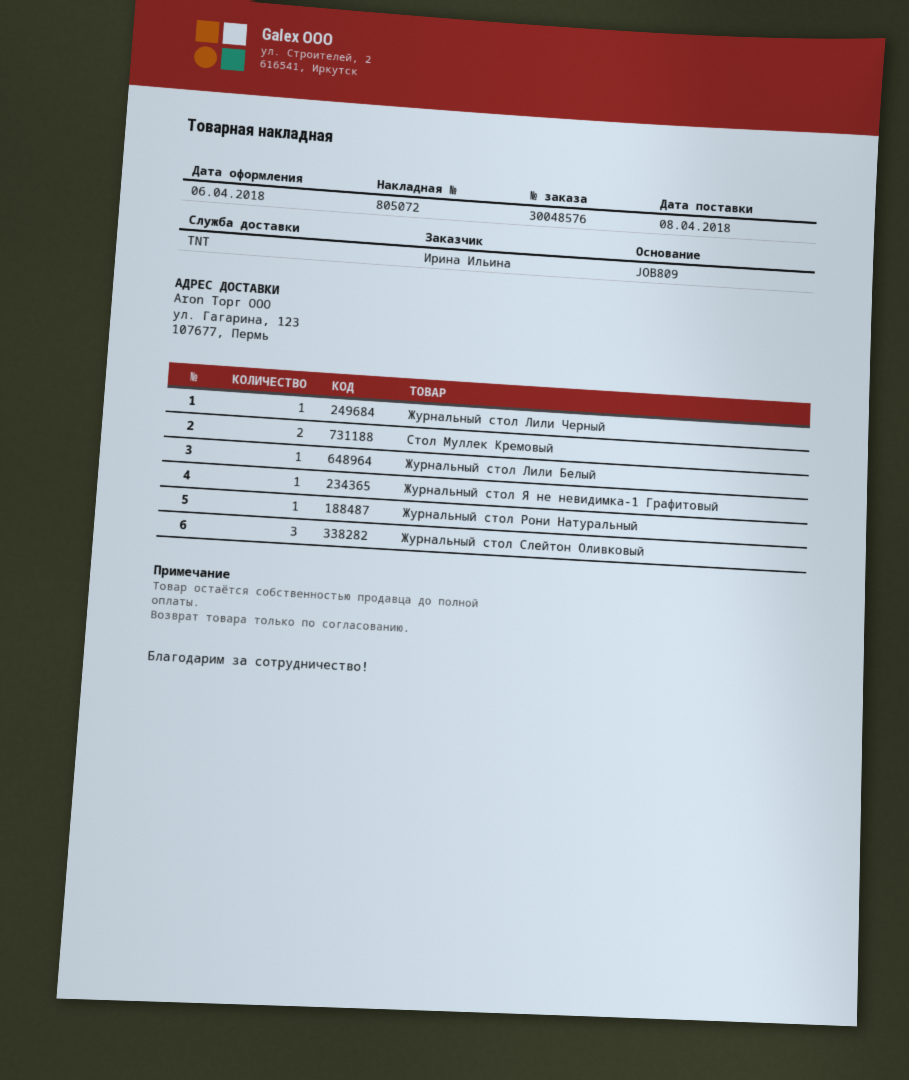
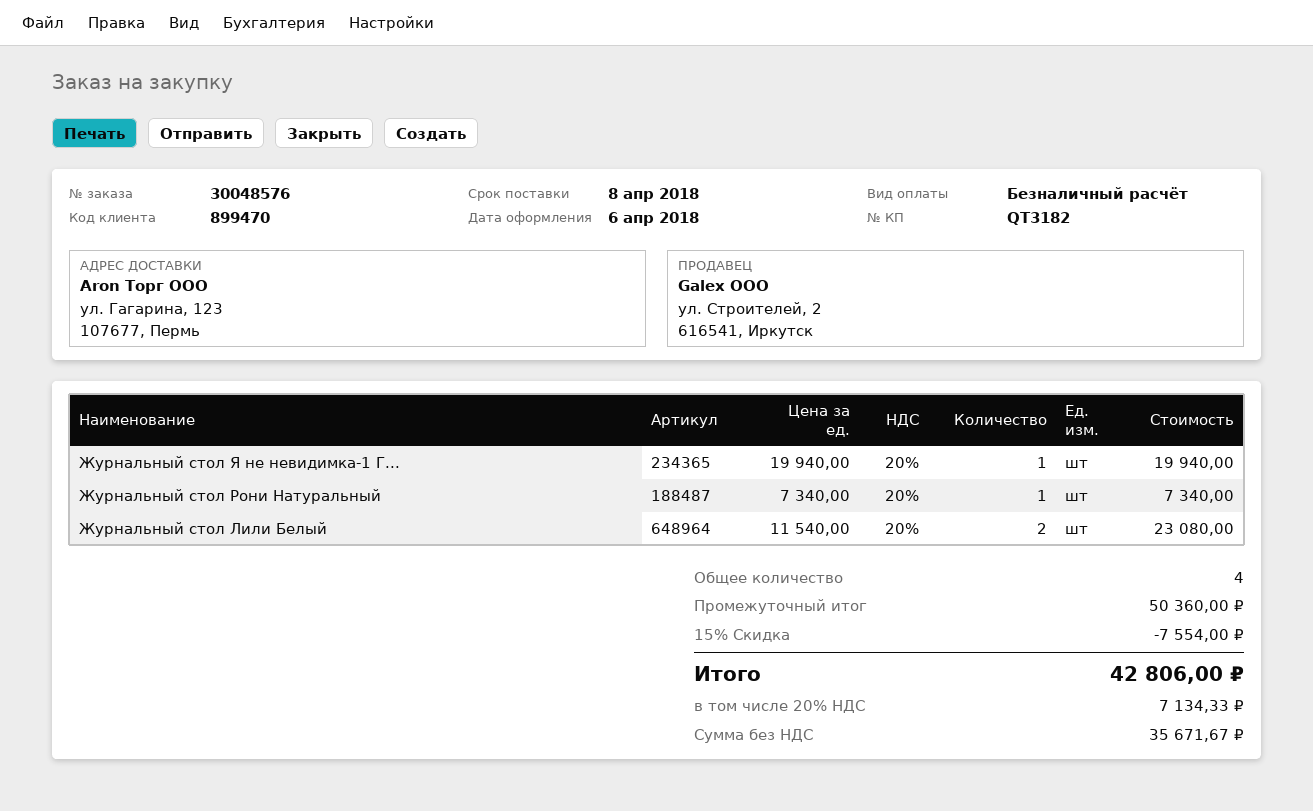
Журнальный стол Лили Черный: 1 -> none
Стол Муллек Кремовый: 2 -> none
Журнальный стол Лили Белый: 1 -> 2
Журнальный стол Слейтон Оливковый: 3 -> none

